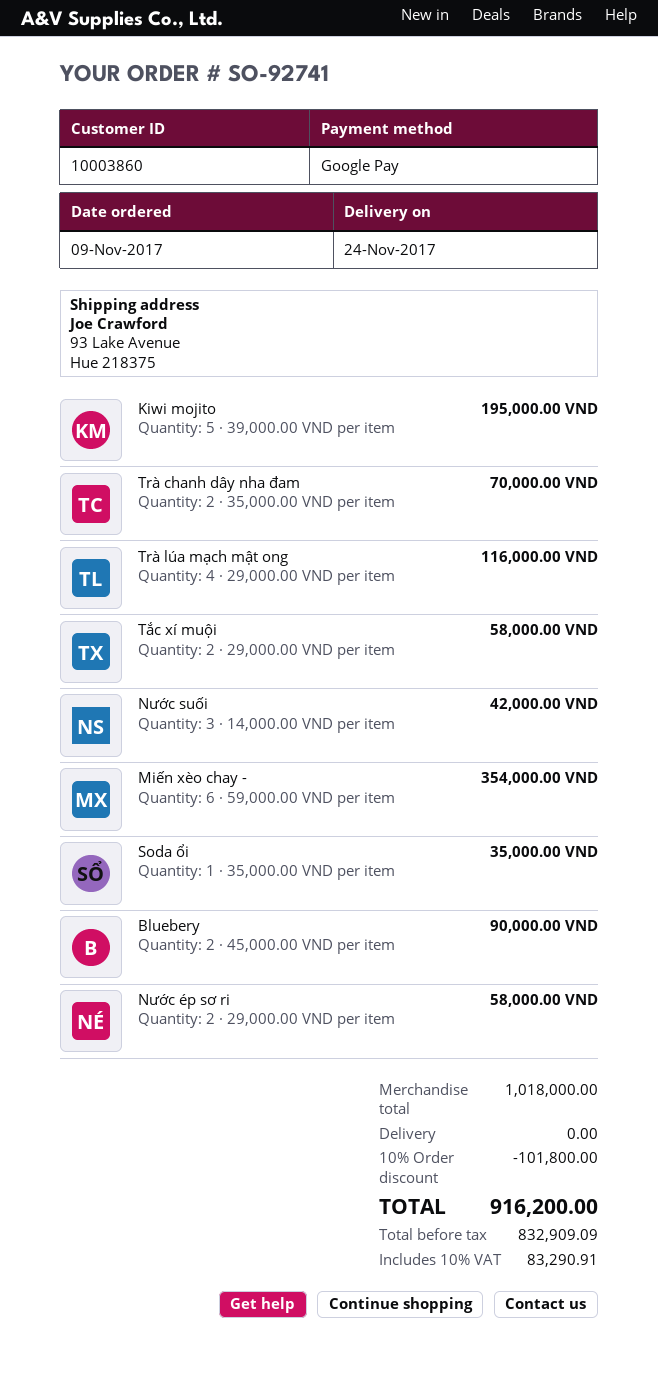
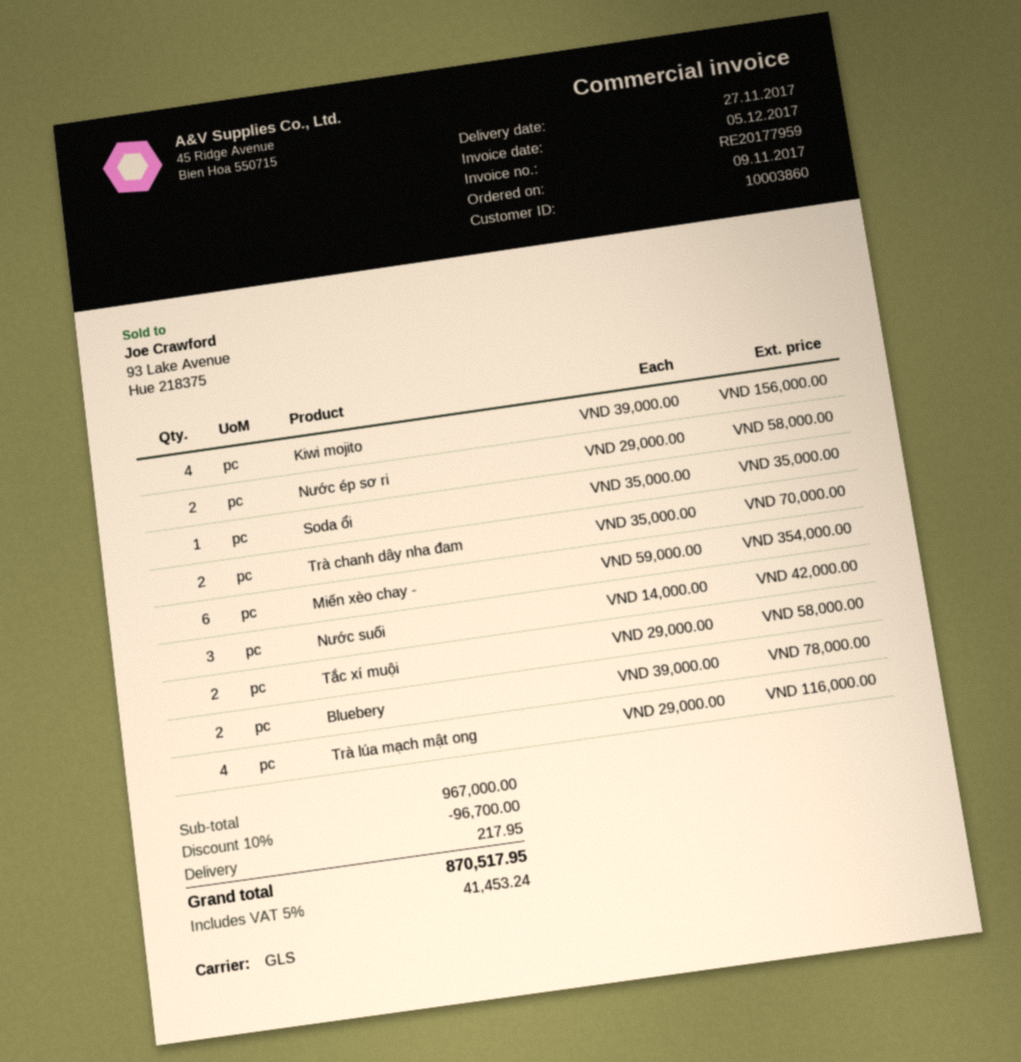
delivery date: 2017-11-24 -> 2017-11-27
Kiwi mojito: 5 x 39000.00 = 195000.00 -> 4 x 39000.00 = 156000.00
Bluebery: 2 x 45000.00 = 90000.00 -> 2 x 39000.00 = 78000.00
subtotal: 1018000.00 -> 967000.00
discount: 10% = 101800.00 -> 10% = 96700.00
shipping: 0.00 -> 217.95
tax: 10% = 83290.91 -> 5% = 41453.24
total: 916200.00 -> 870517.95

